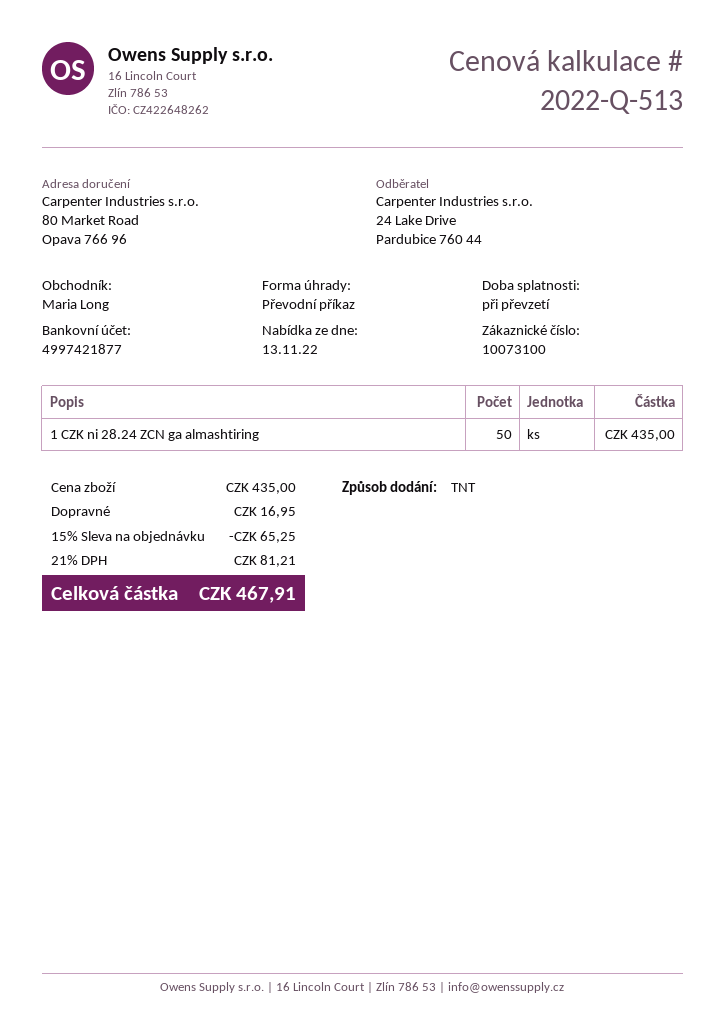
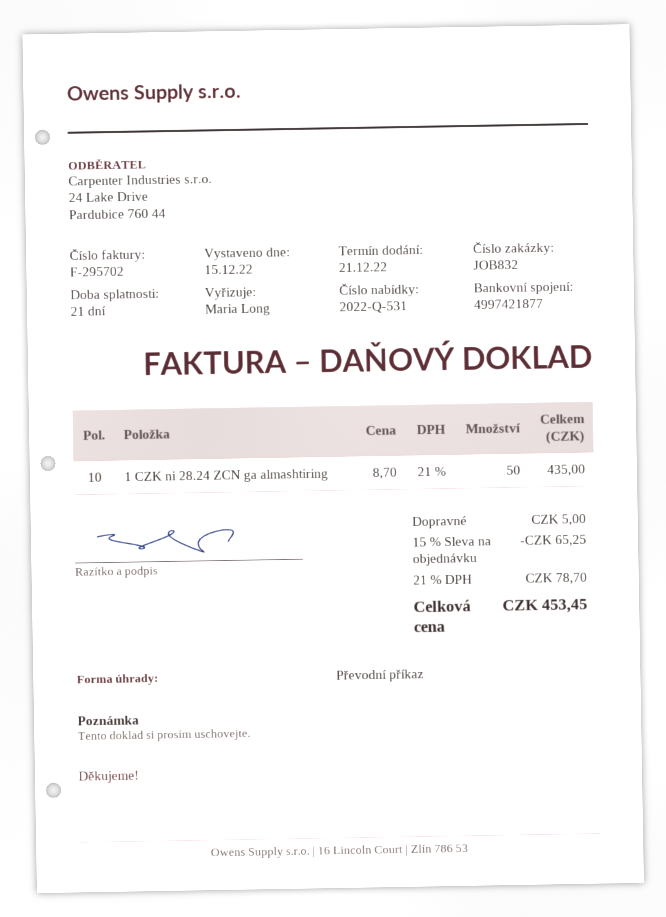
quote number: 2022-Q-513 -> 2022-Q-531
payment terms: on receipt -> 21 days
shipping: 16.95 -> 5.00
tax: 21% = 81.21 -> 21% = 78.70
total: 467.91 -> 453.45

